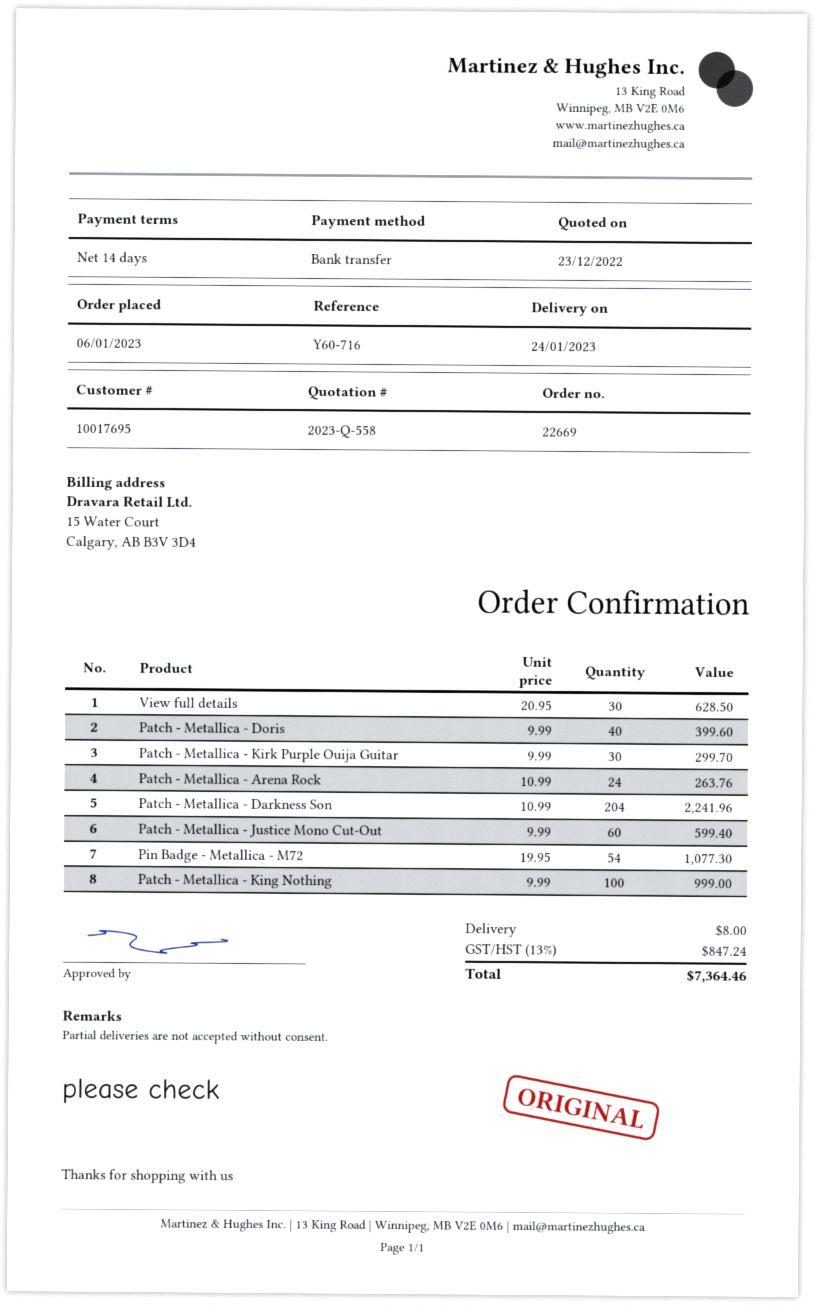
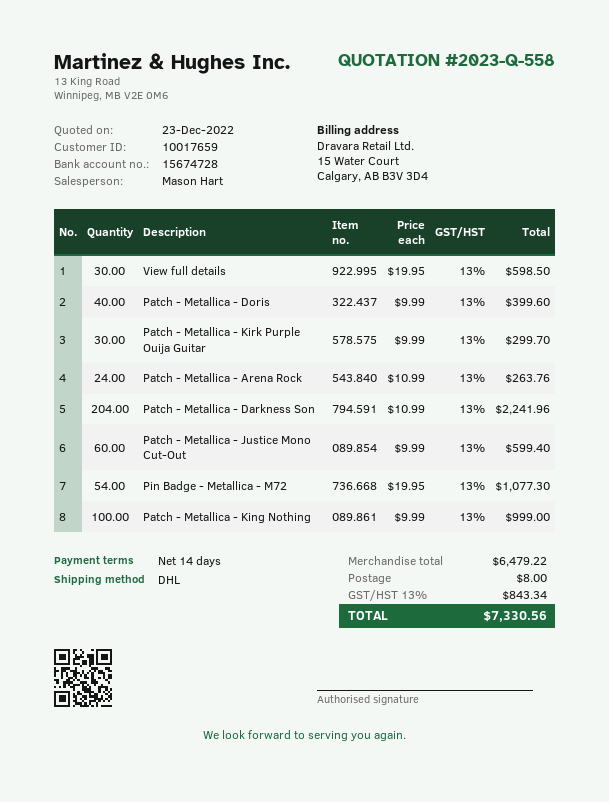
customer number: 10017695 -> 10017659
View full details: 30 x 20.95 = 628.50 -> 30 x 19.95 = 598.50
tax: 13% = 847.24 -> 13% = 843.34
total: 7364.46 -> 7330.56

